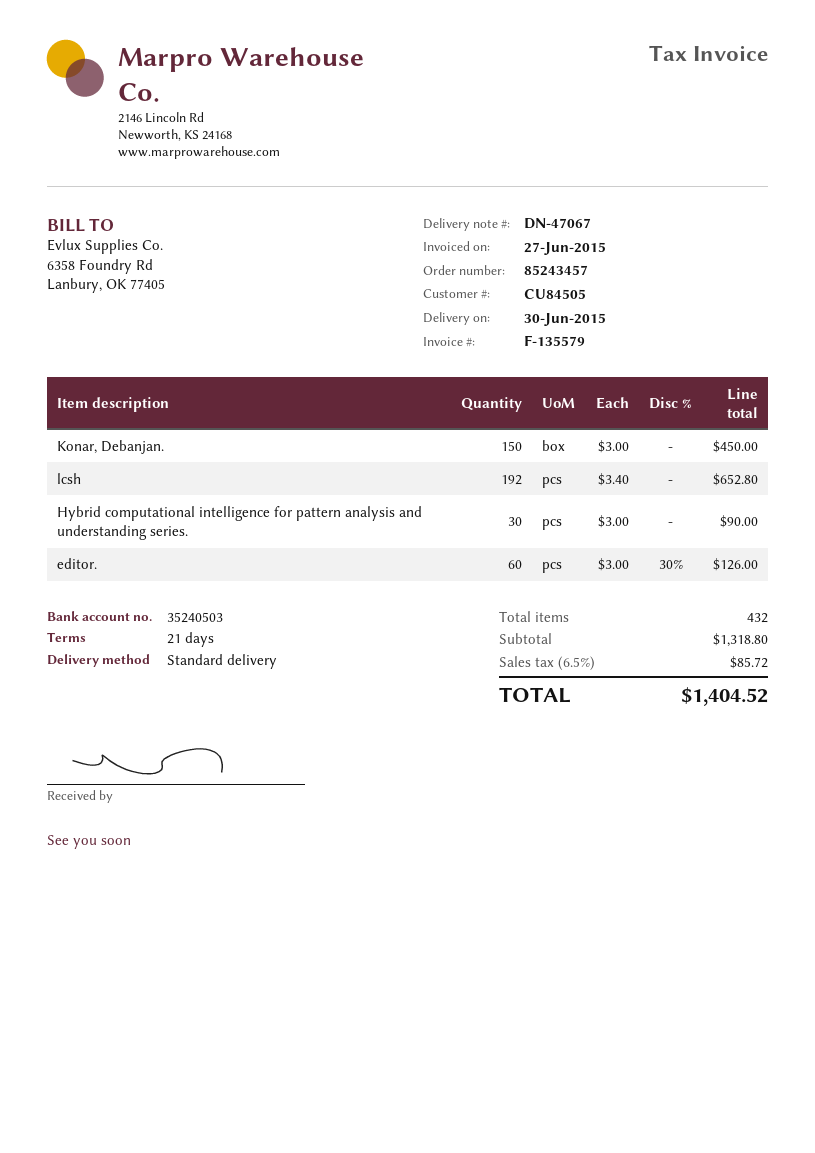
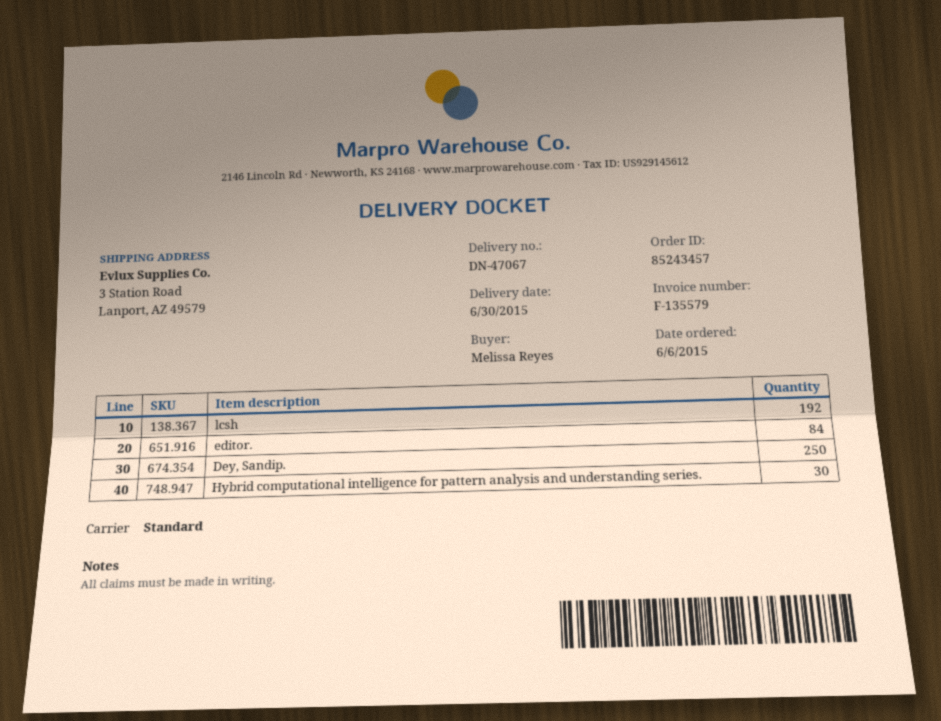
Konar, Debanjan.: 150 -> none
editor.: 60 -> 84
Dey, Sandip.: none -> 250

